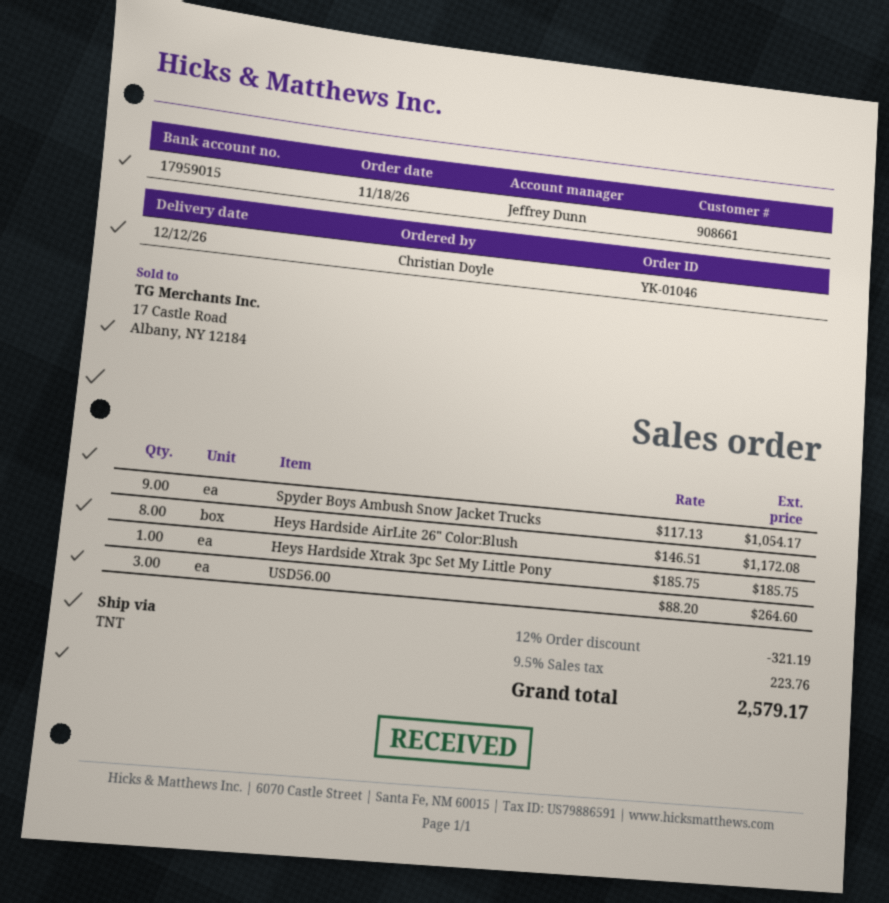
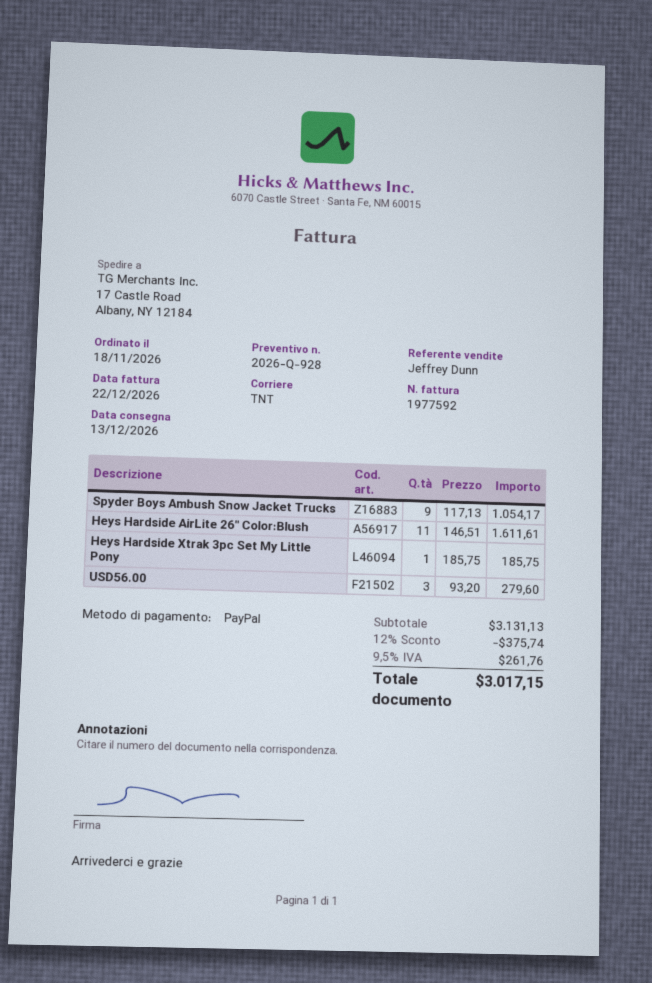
delivery date: 2026-12-12 -> 2026-12-13
Heys Hardside AirLite 26" Color:Blush: 8 x 146.51 = 1172.08 -> 11 x 146.51 = 1611.61
USD56.00: 3 x 88.20 = 264.60 -> 3 x 93.20 = 279.60
discount: 12% = 321.19 -> 12% = 375.74
tax: 9.5% = 223.76 -> 9.5% = 261.76
total: 2579.17 -> 3017.15

